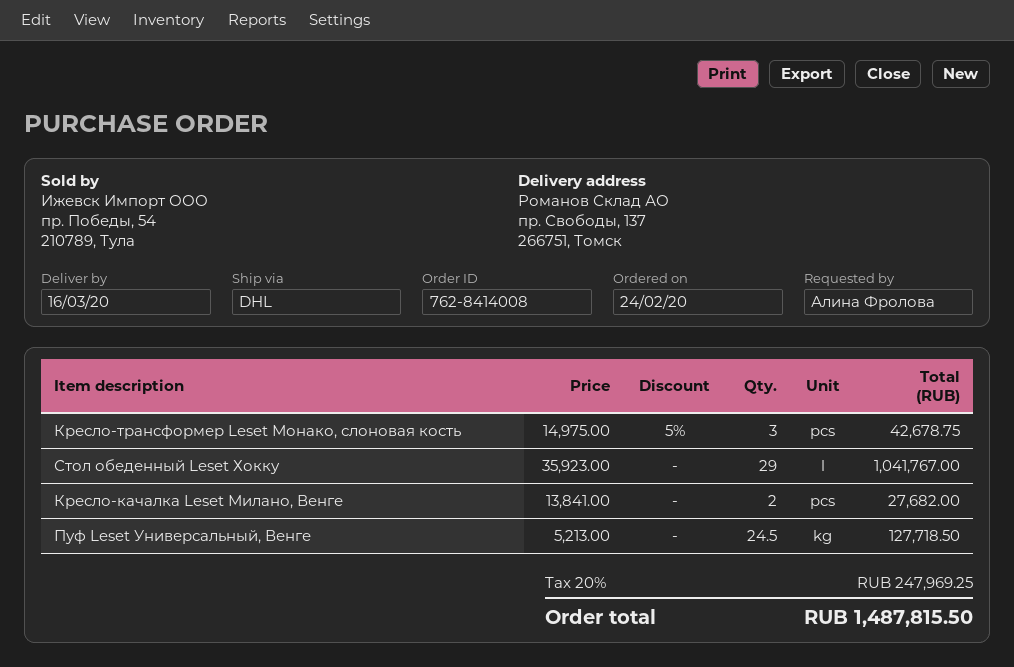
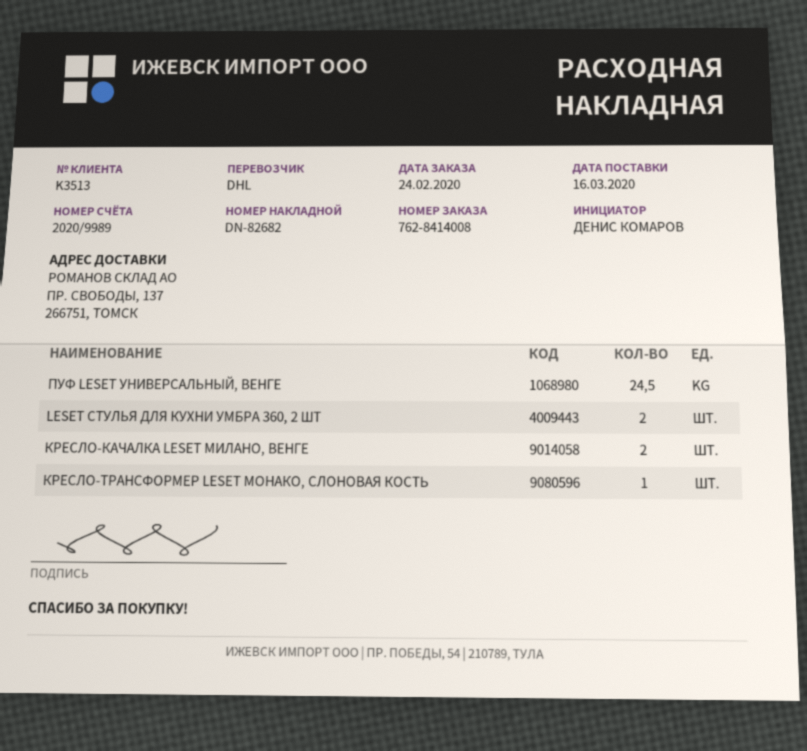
ordered by: Алина Фролова -> ДЕНИС КОМАРОВ
Кресло-трансформер Leset Монако, слоновая кость: 3 -> 1
Стол обеденный Leset Хокку: 29 -> none
LESET СТУЛЬЯ ДЛЯ КУХНИ УМБРА 360, 2 ШТ: none -> 2

